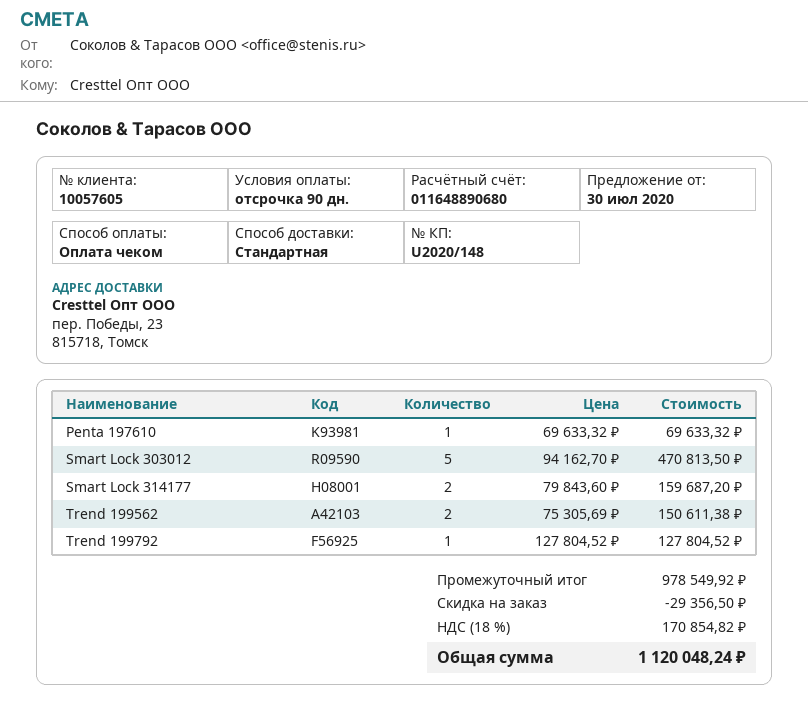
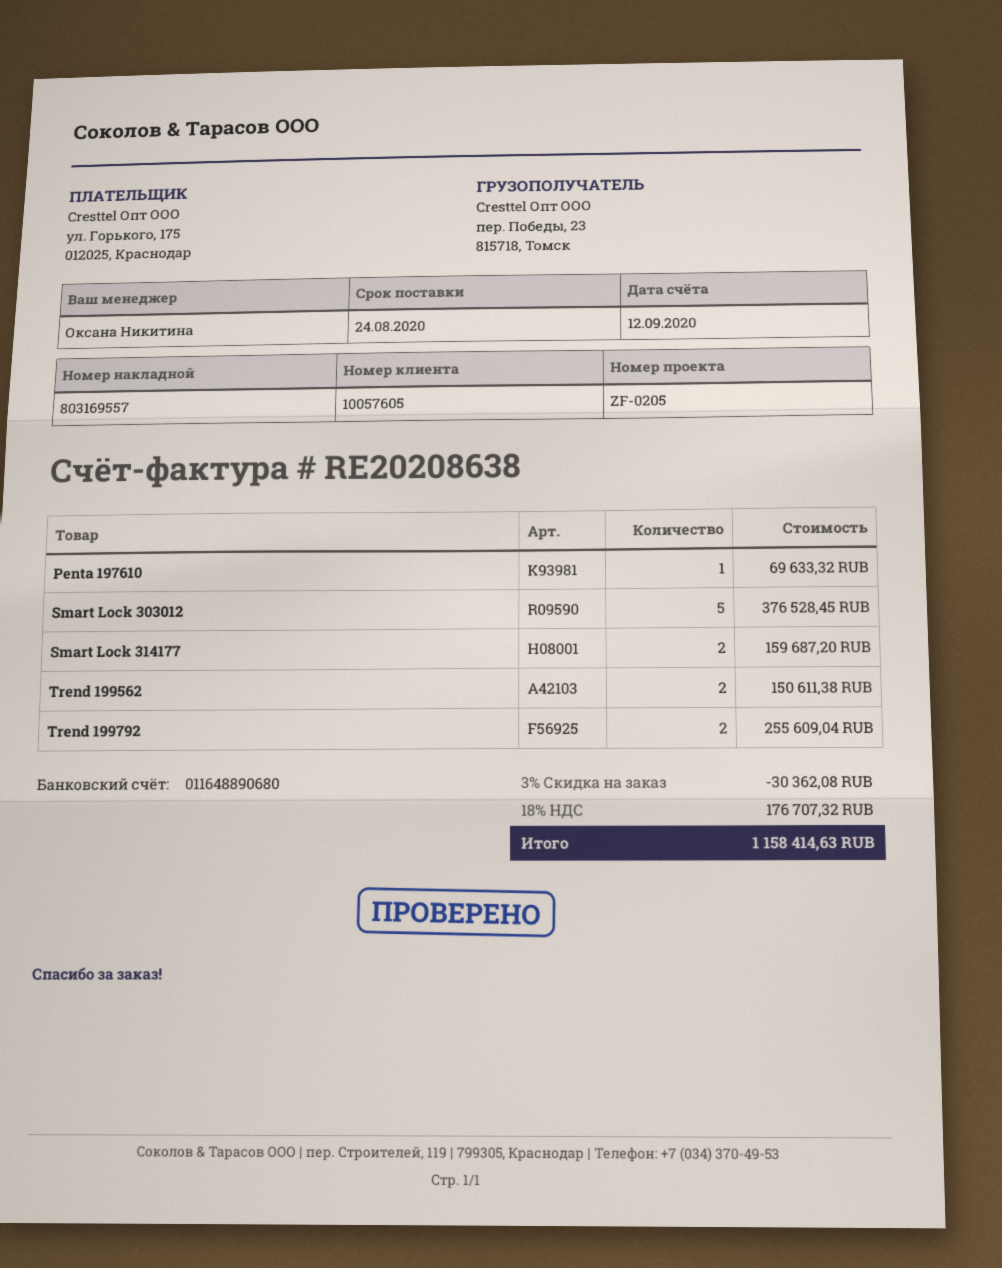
Smart Lock 303012: 5 for 470813.50 -> 5 for 376528.45
Trend 199792: 1 for 127804.52 -> 2 for 255609.04
discount: 29356.50 -> 30362.08
tax: 18% = 170854.82 -> 18% = 176707.32
total: 1120048.24 -> 1158414.63

